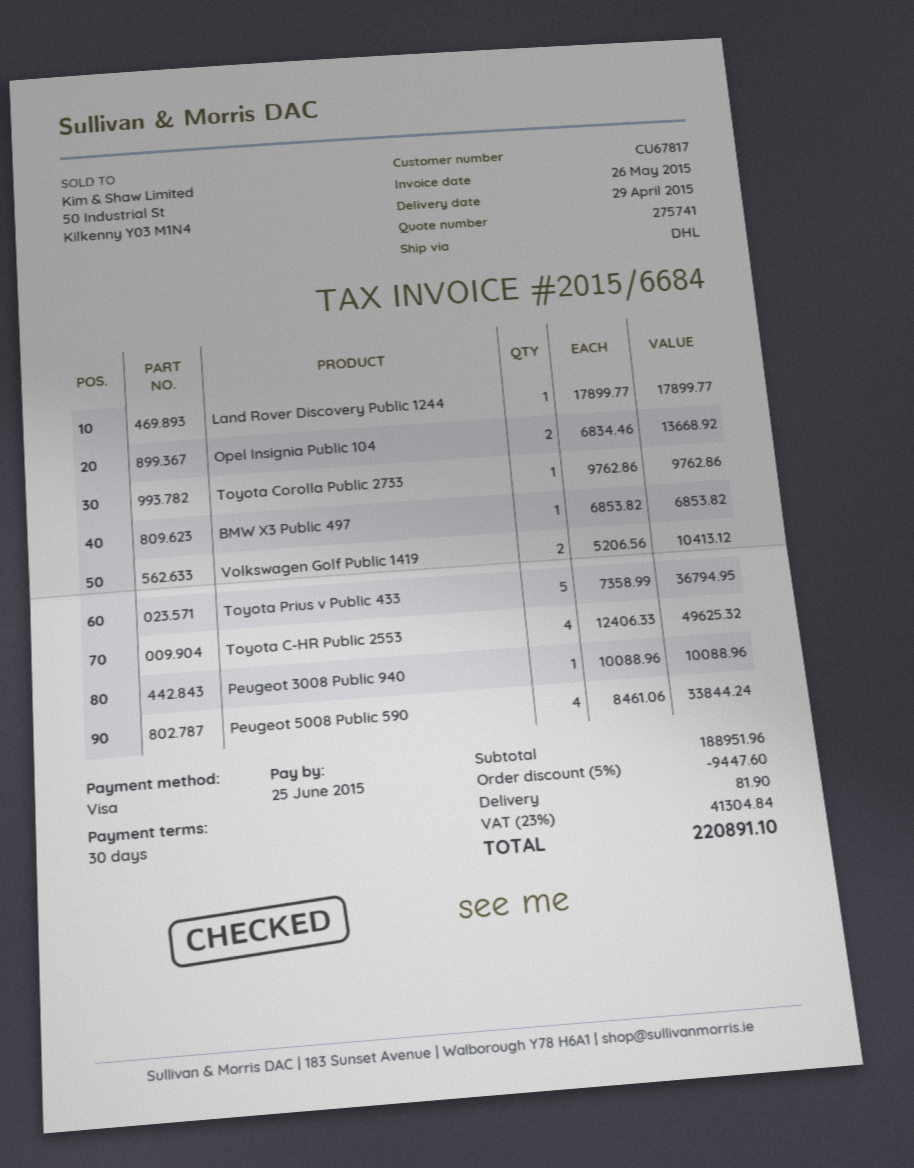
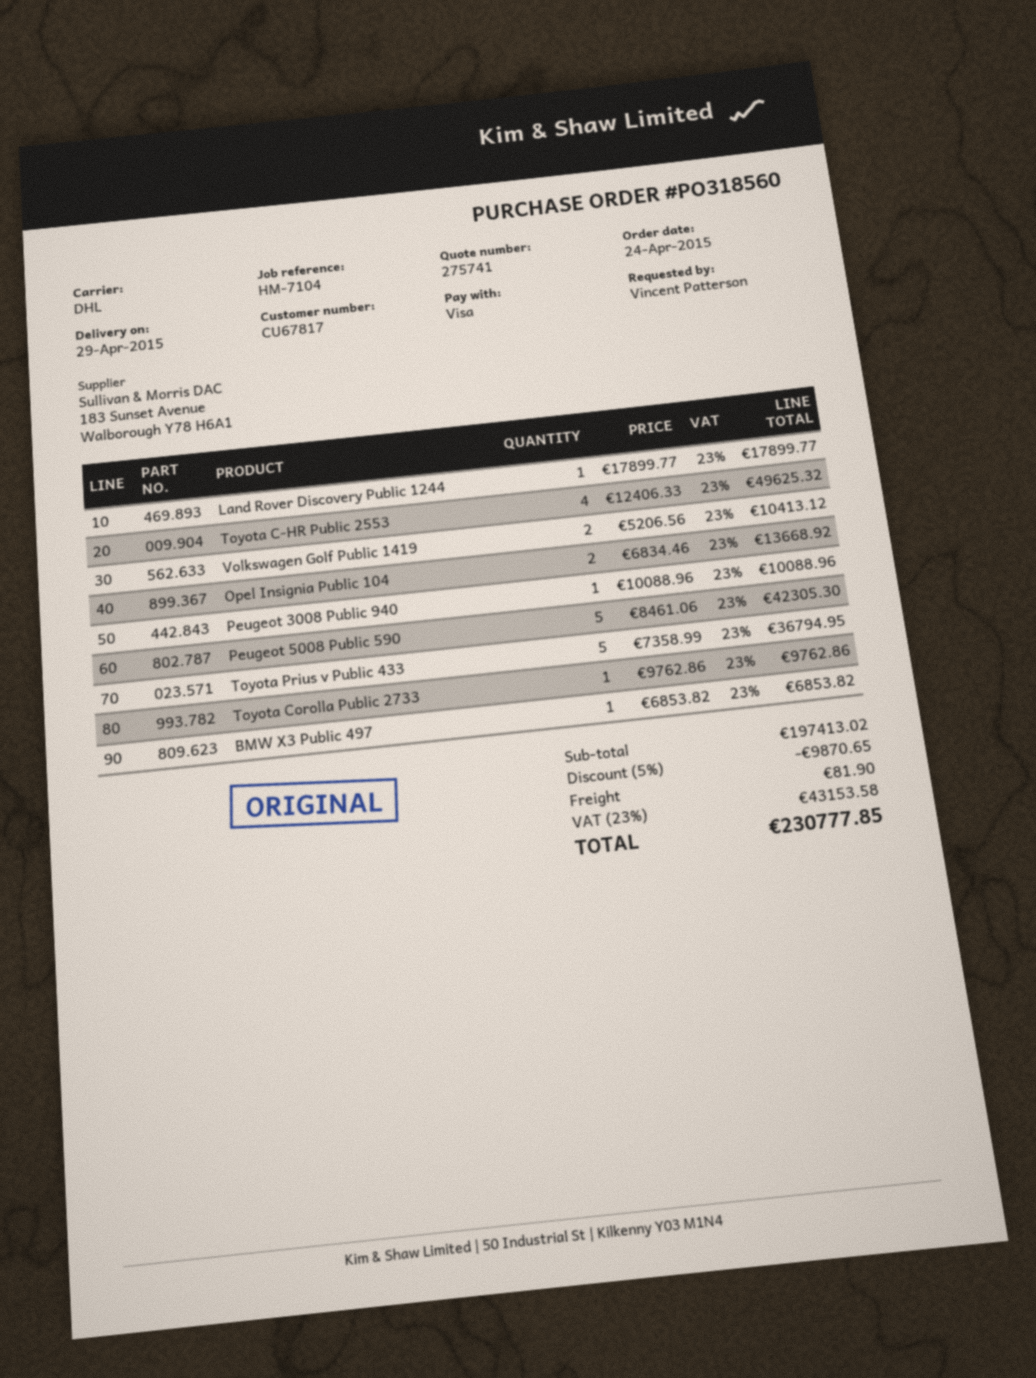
Peugeot 5008 Public 590: 4 x 8461.06 = 33844.24 -> 5 x 8461.06 = 42305.30
subtotal: 188951.96 -> 197413.02
discount: 5% = 9447.60 -> 5% = 9870.65
tax: 23% = 41304.84 -> 23% = 43153.58
total: 220891.10 -> 230777.85

